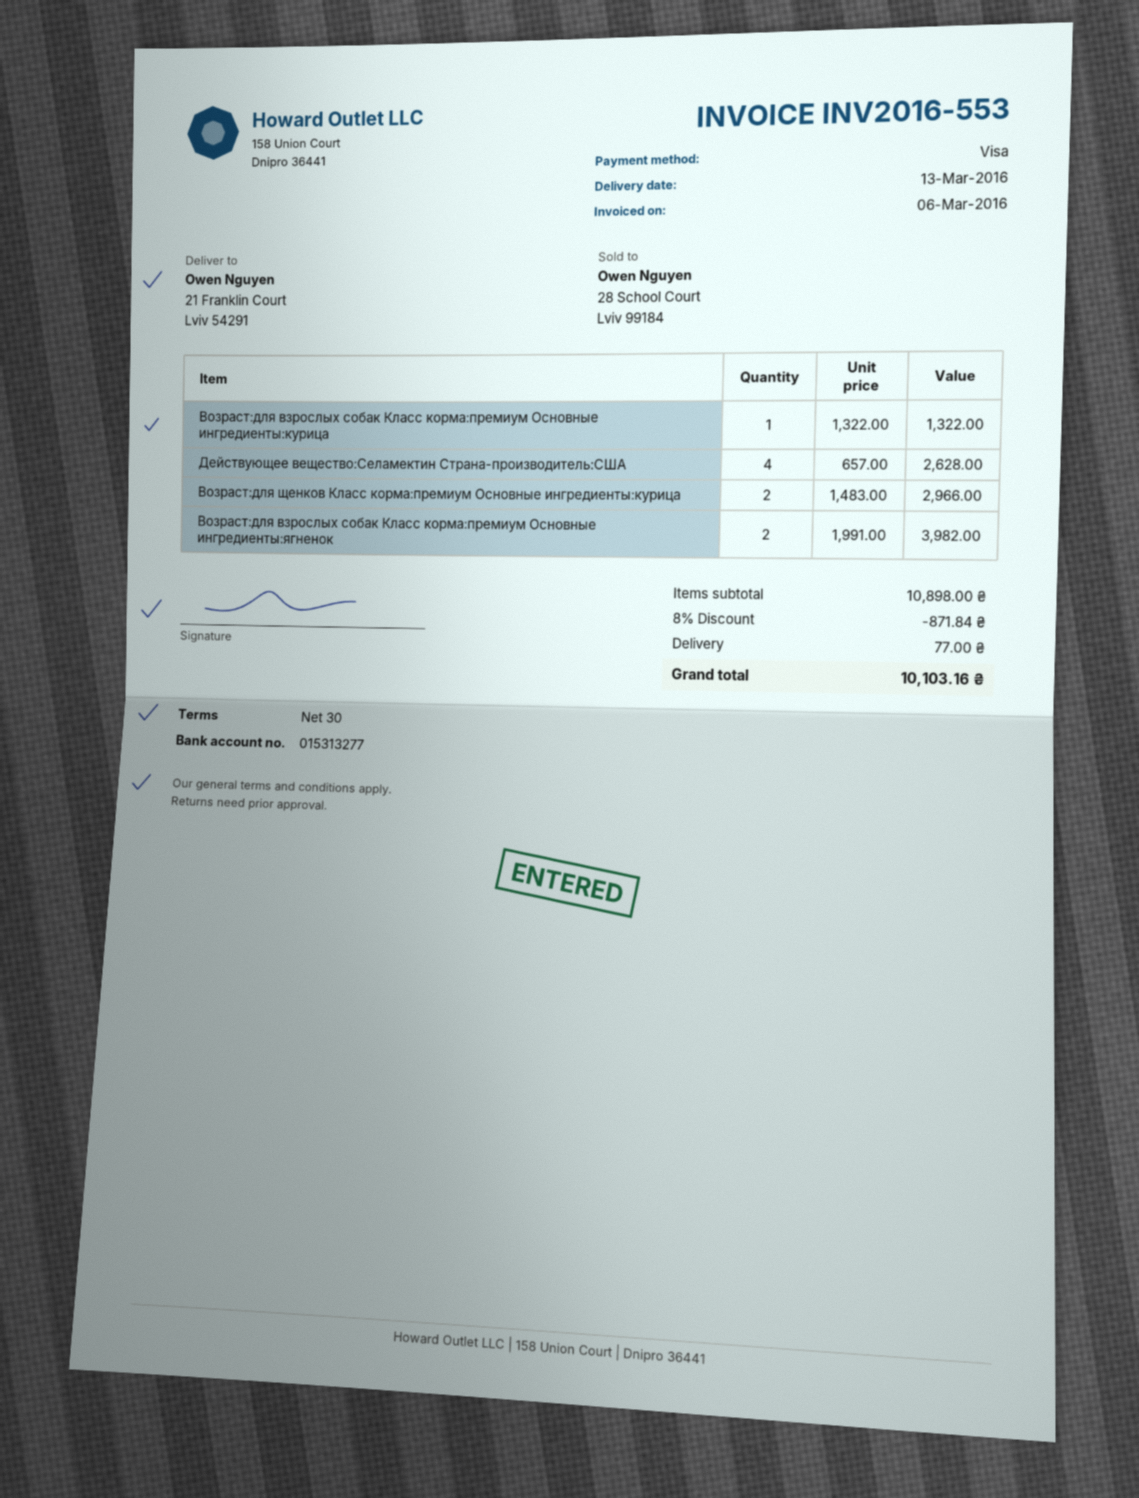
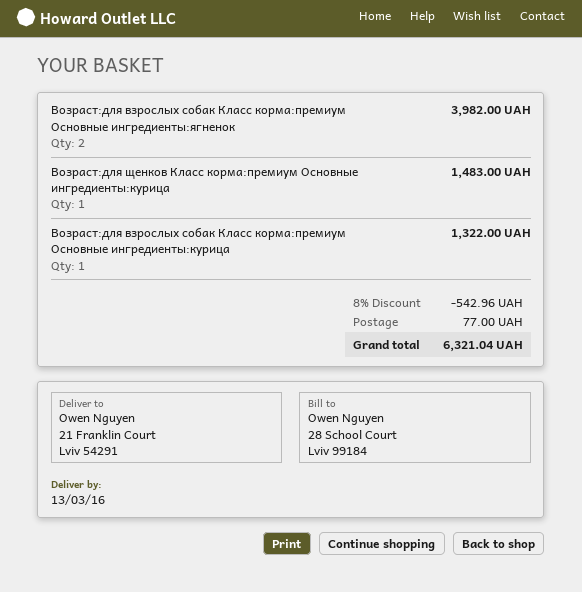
Действующее вещество:Селамектин Страна-производитель:США: 4 for 2628.00 -> none
Возраст:для щенков Класс корма:премиум Основные ингредиенты:курица: 2 for 2966.00 -> 1 for 1483.00
discount: 8% = 871.84 -> 8% = 542.96
total: 10103.16 -> 6321.04

